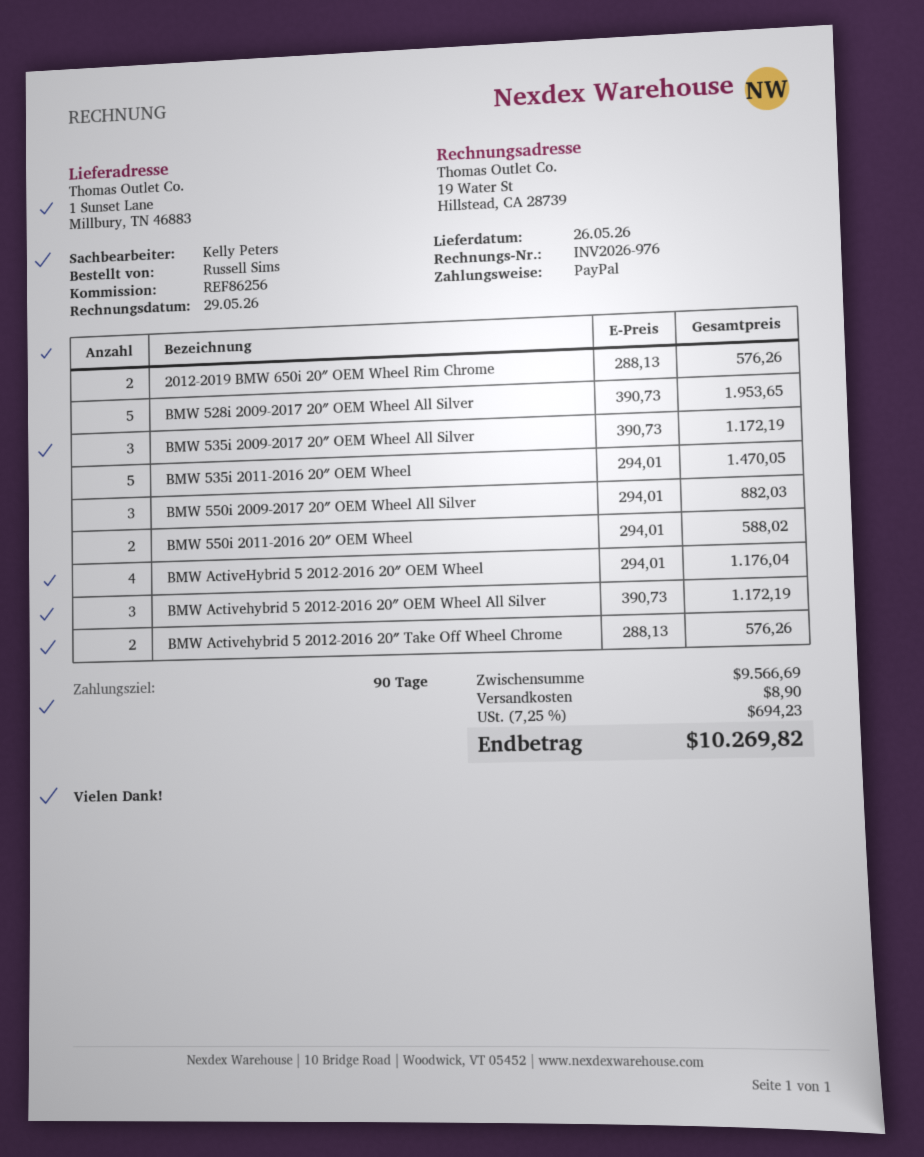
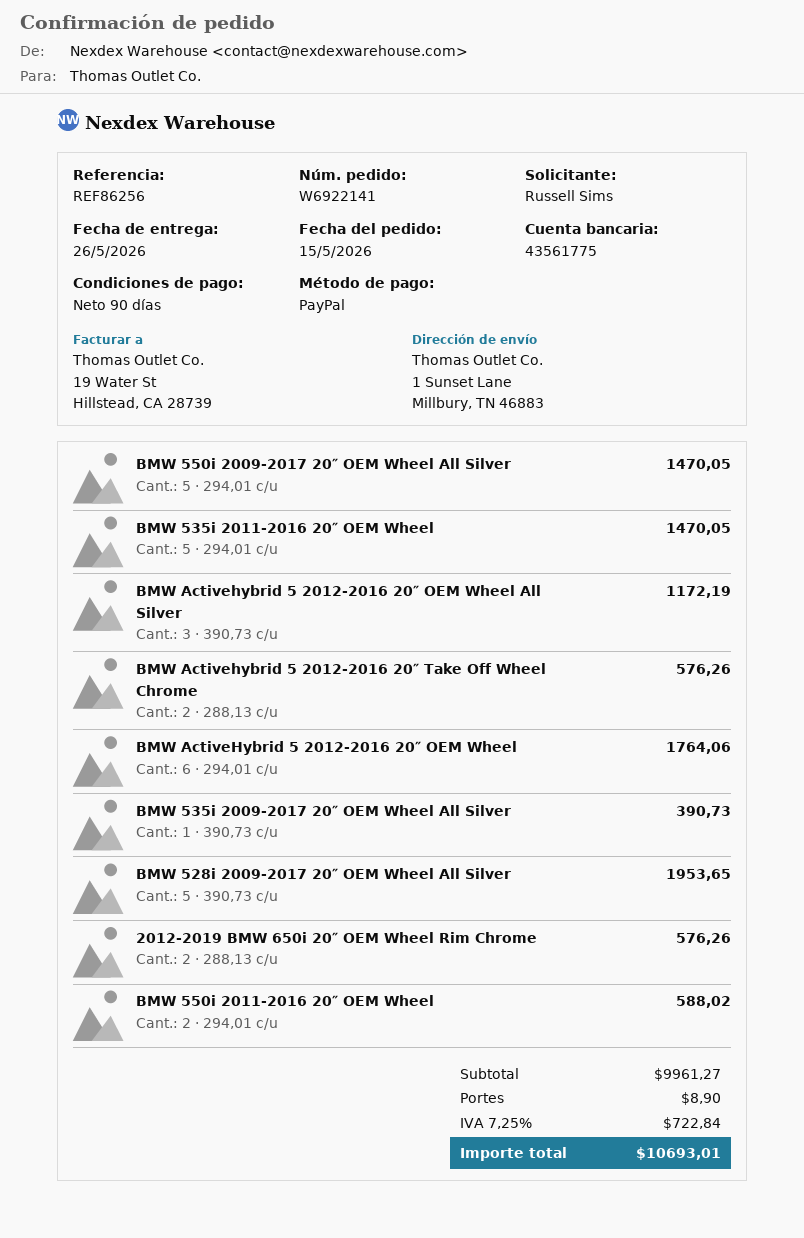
BMW 535i 2009-2017 20″ OEM Wheel All Silver: 3 x 390.73 = 1172.19 -> 1 x 390.73 = 390.73
BMW 550i 2009-2017 20″ OEM Wheel All Silver: 3 x 294.01 = 882.03 -> 5 x 294.01 = 1470.05
BMW ActiveHybrid 5 2012-2016 20″ OEM Wheel: 4 x 294.01 = 1176.04 -> 6 x 294.01 = 1764.06
subtotal: 9566.69 -> 9961.27
tax: 7.25% = 694.23 -> 7.25% = 722.84
total: 10269.82 -> 10693.01

